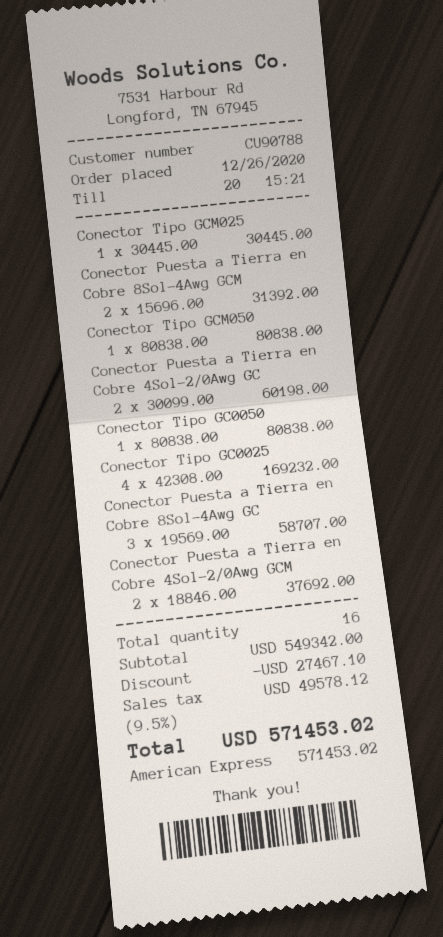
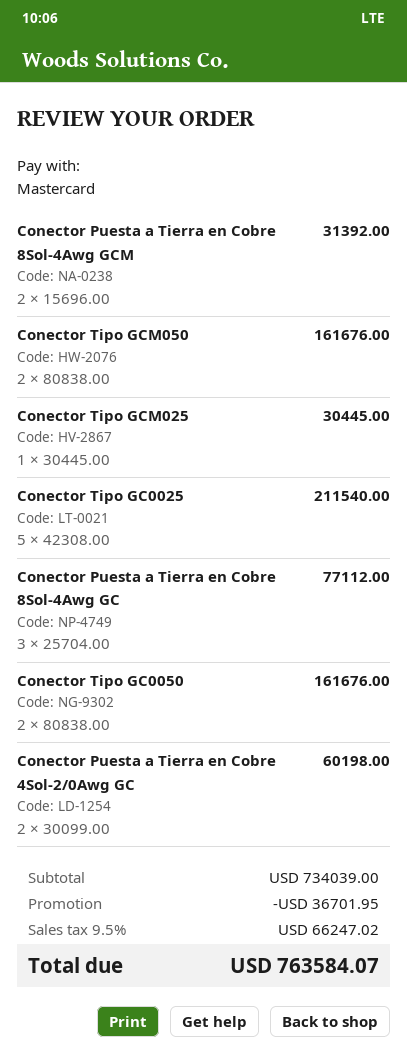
payment method: American Express -> Mastercard
Conector Tipo GCM050: 1 x 80838.00 = 80838.00 -> 2 x 80838.00 = 161676.00
Conector Tipo GC0050: 1 x 80838.00 = 80838.00 -> 2 x 80838.00 = 161676.00
Conector Tipo GC0025: 4 x 42308.00 = 169232.00 -> 5 x 42308.00 = 211540.00
Conector Puesta a Tierra en Cobre 8Sol-4Awg GC: 3 x 19569.00 = 58707.00 -> 3 x 25704.00 = 77112.00
Conector Puesta a Tierra en Cobre 4Sol-2/0Awg GCM: 2 x 18846.00 = 37692.00 -> none
subtotal: 549342.00 -> 734039.00
discount: 27467.10 -> 36701.95
tax: 9.5% = 49578.12 -> 9.5% = 66247.02
total: 571453.02 -> 763584.07

